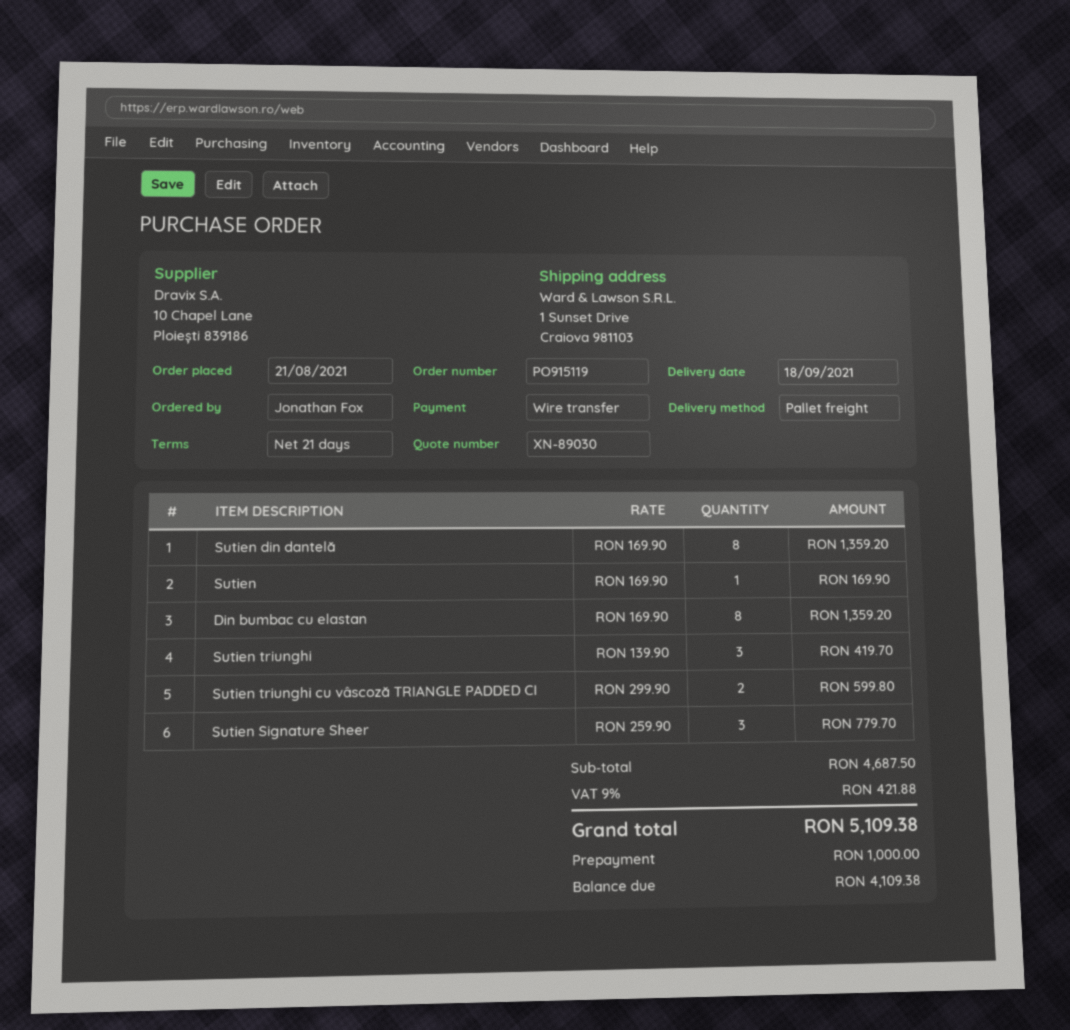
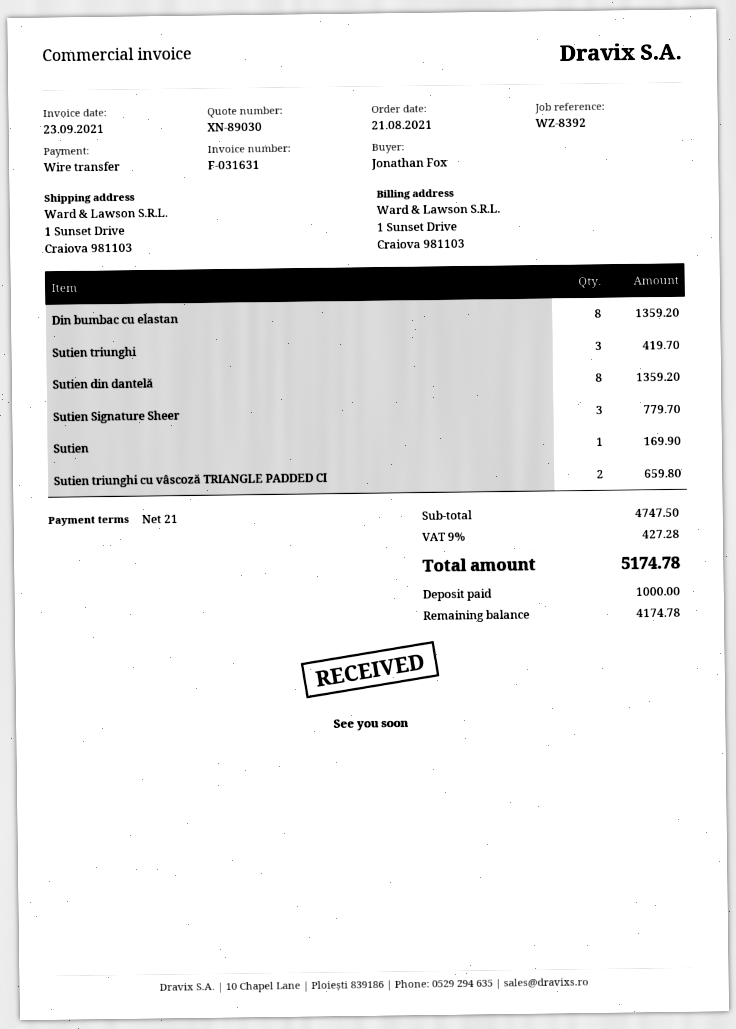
Sutien triunghi cu vâscoză TRIANGLE PADDED CI: 2 for 599.80 -> 2 for 659.80
subtotal: 4687.50 -> 4747.50
tax: 9% = 421.88 -> 9% = 427.28
total: 5109.38 -> 5174.78
balance: 4109.38 -> 4174.78

